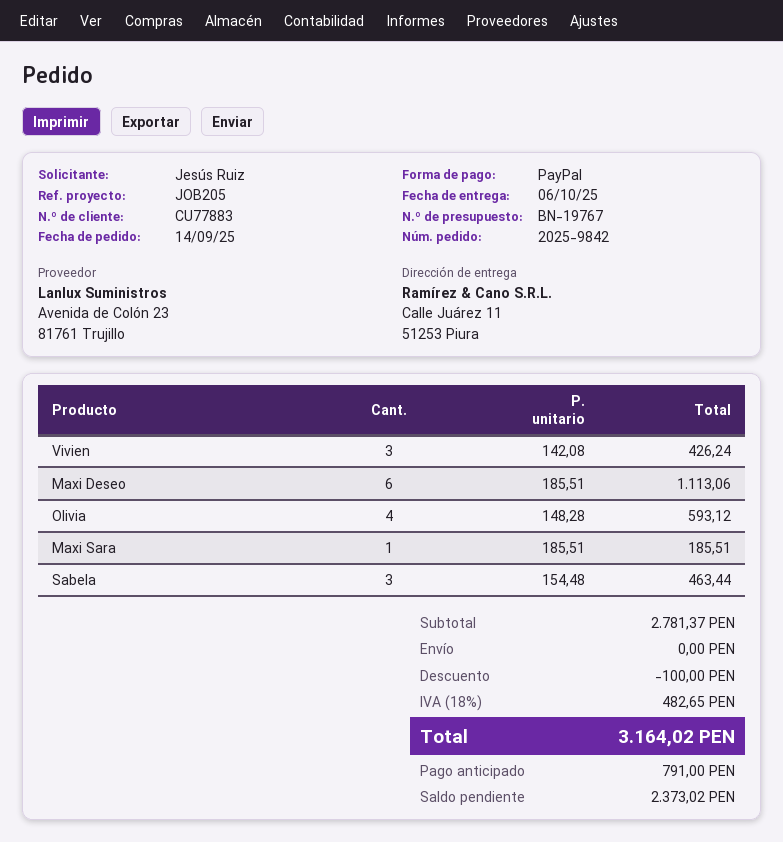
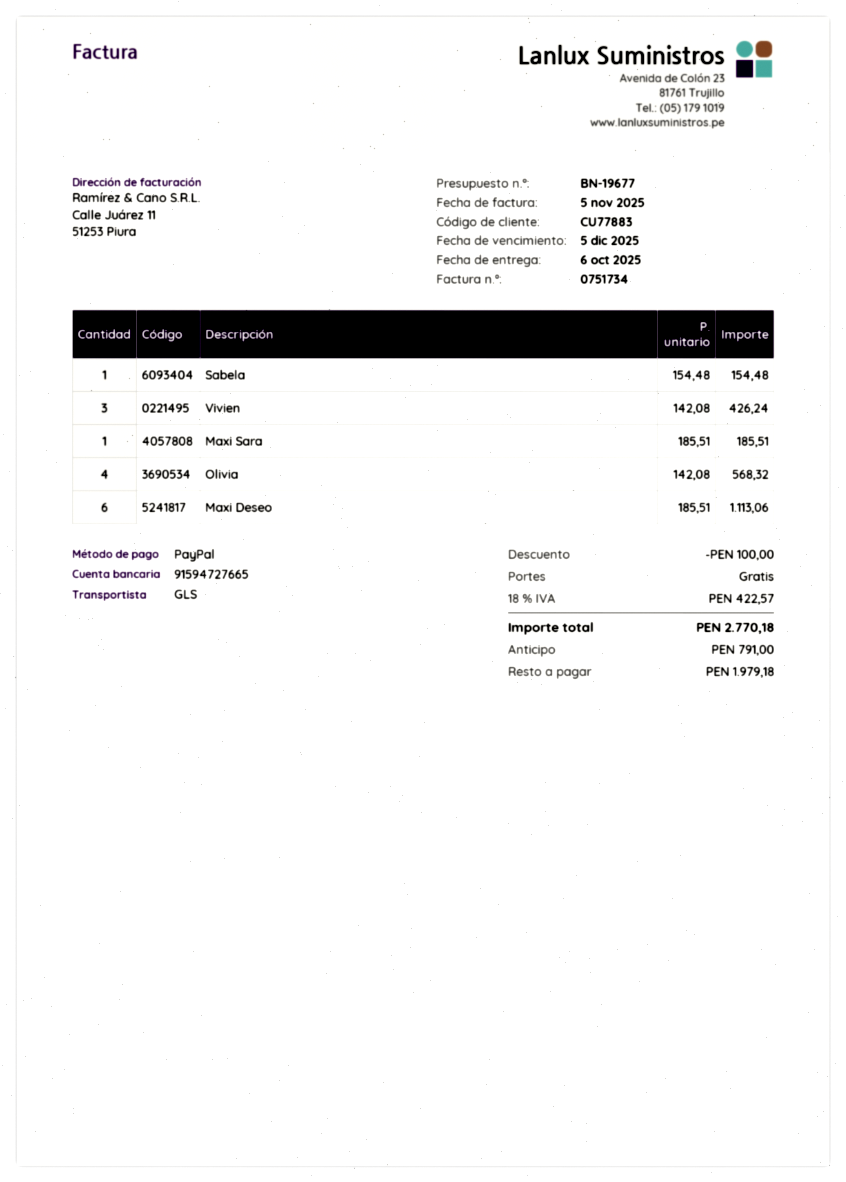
quote number: BN-19767 -> BN-19677
Olivia: 4 x 148.28 = 593.12 -> 4 x 142.08 = 568.32
Sabela: 3 x 154.48 = 463.44 -> 1 x 154.48 = 154.48
tax: 18% = 482.65 -> 18% = 422.57
total: 3164.02 -> 2770.18
balance: 2373.02 -> 1979.18

